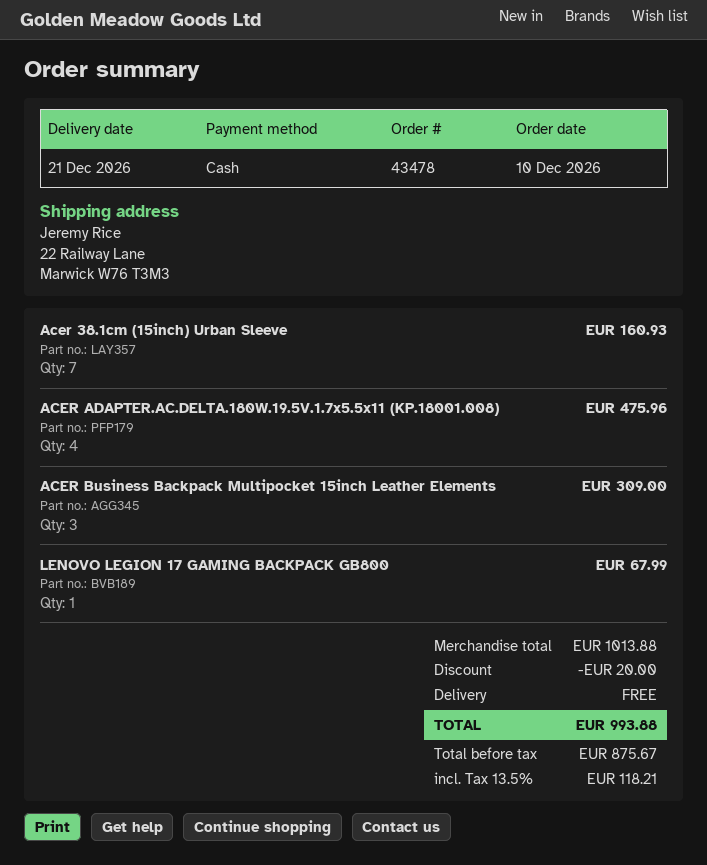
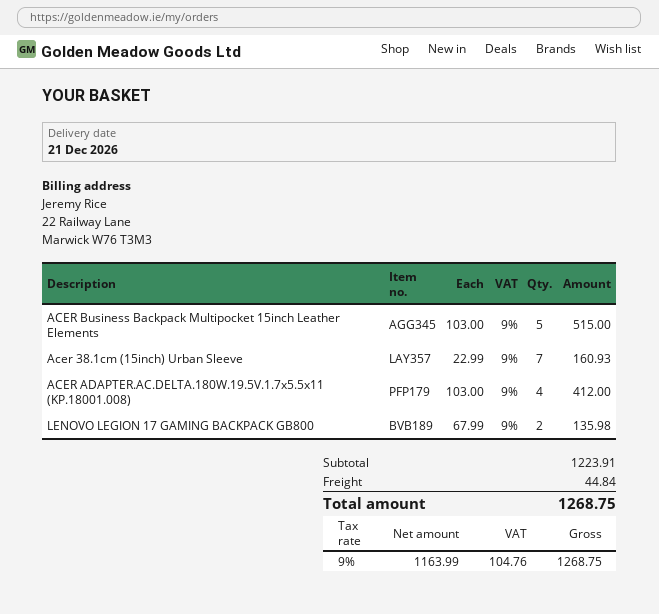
ACER ADAPTER.AC.DELTA.180W.19.5V.1.7x5.5x11 (KP.18001.008): 4 for 475.96 -> 4 for 412.00
ACER Business Backpack Multipocket 15inch Leather Elements: 3 for 309.00 -> 5 for 515.00
LENOVO LEGION 17 GAMING BACKPACK GB800: 1 for 67.99 -> 2 for 135.98
subtotal: 1013.88 -> 1223.91
discount: 20.00 -> none
shipping: 0.00 -> 44.84
net: 875.67 -> 1163.99
tax: 13.5% = 118.21 -> 9% = 104.76
total: 993.88 -> 1268.75

